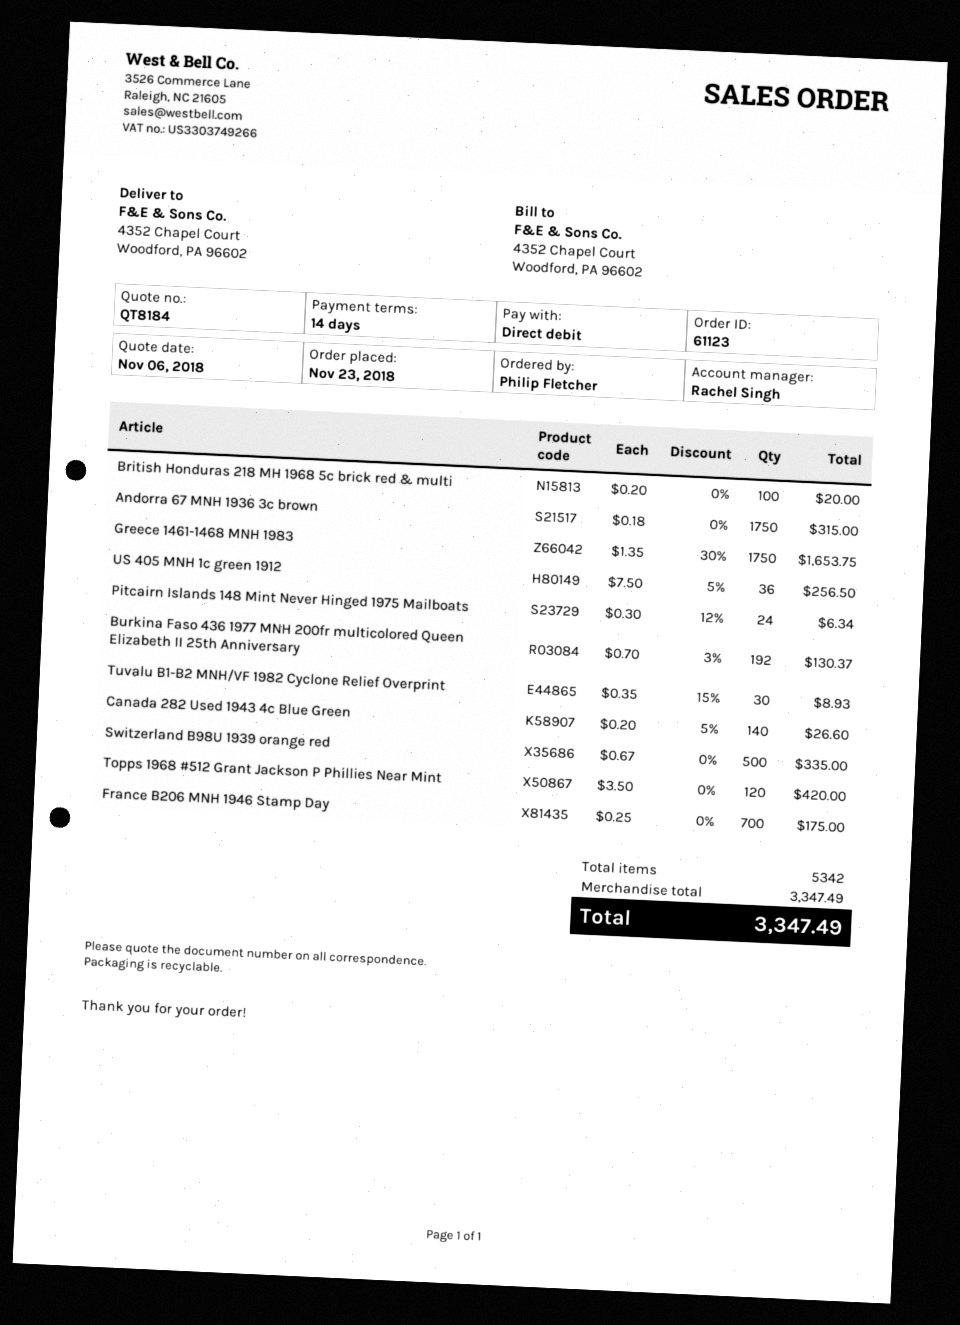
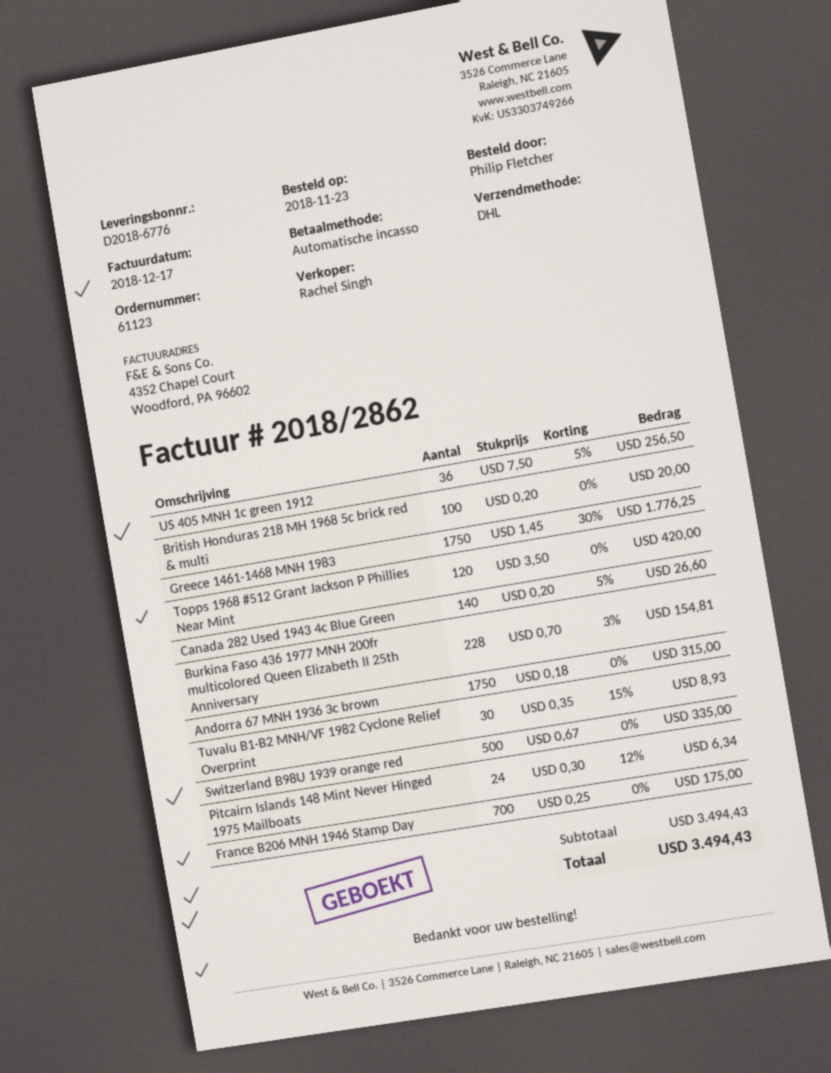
Greece 1461-1468 MNH 1983: 1750 x 1.35 - 30% = 1653.75 -> 1750 x 1.45 - 30% = 1776.25
Burkina Faso 436 1977 MNH 200fr multicolored Queen Elizabeth II 25th Anniversary: 192 x 0.70 - 3% = 130.37 -> 228 x 0.70 - 3% = 154.81
subtotal: 3347.49 -> 3494.43
total: 3347.49 -> 3494.43

